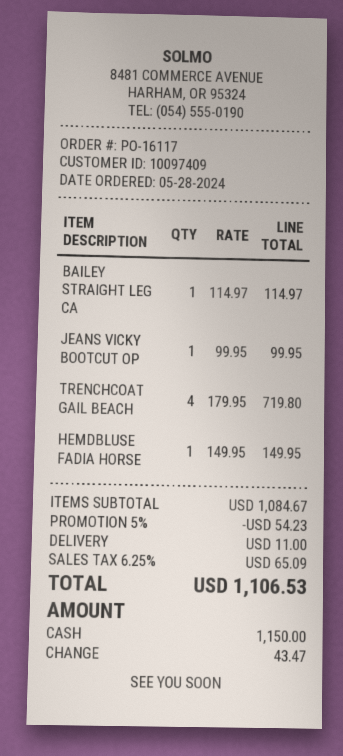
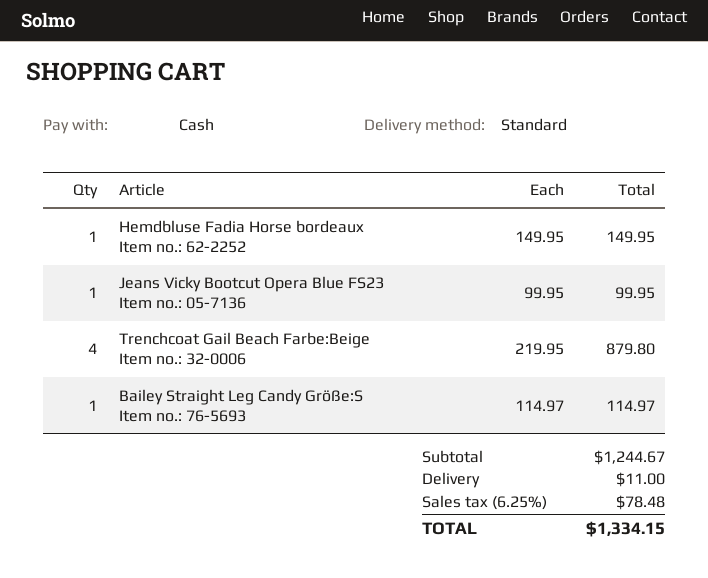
TRENCHCOAT GAIL BEACH: 4 x 179.95 = 719.80 -> 4 x 219.95 = 879.80
subtotal: 1084.67 -> 1244.67
discount: 5% = 54.23 -> none
tax: 6.25% = 65.09 -> 6.25% = 78.48
total: 1106.53 -> 1334.15

